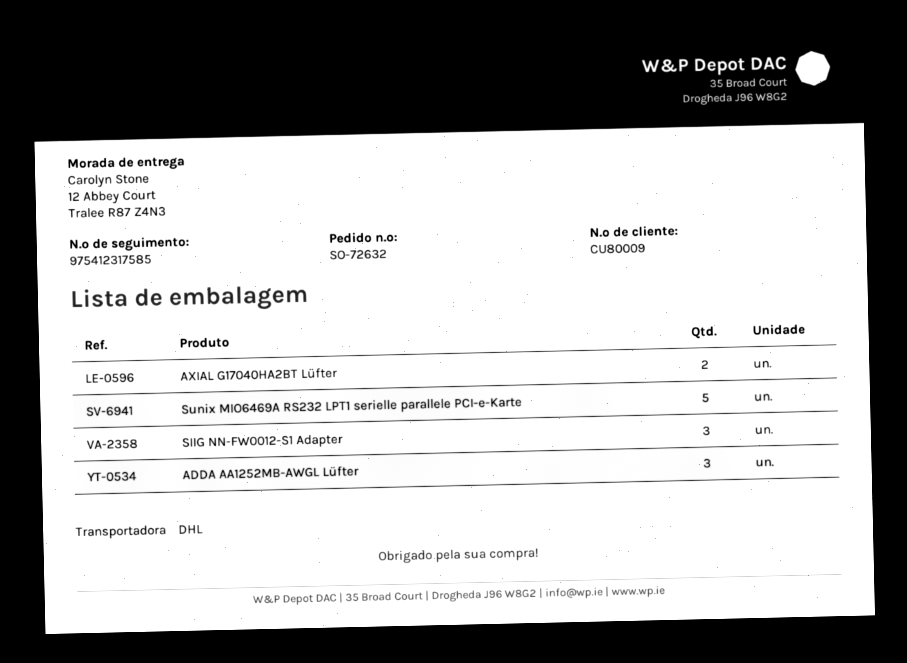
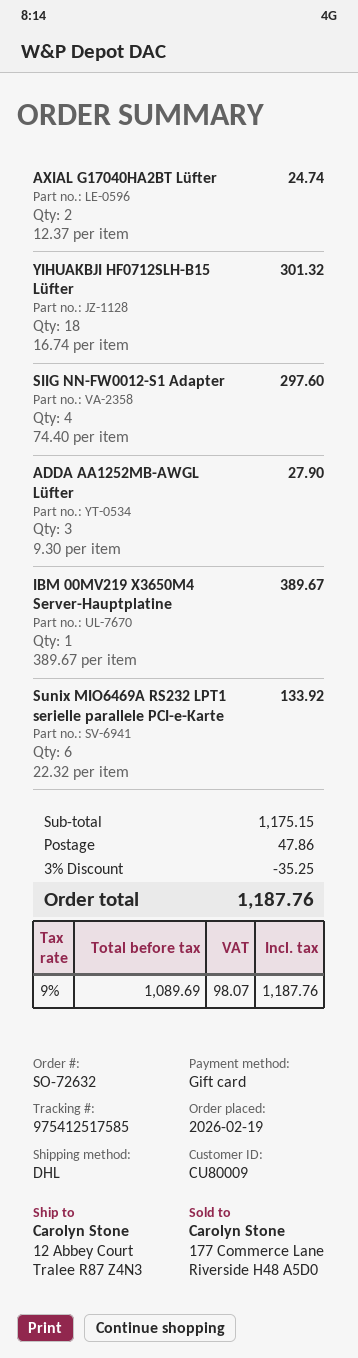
tracking number: 975412317585 -> 975412517585
Sunix MIO6469A RS232 LPT1 serielle parallele PCI-e-Karte: 5 -> 6
SIIG NN-FW0012-S1 Adapter: 3 -> 4
YIHUAKBJI HF0712SLH-B15 Lüfter: none -> 18
IBM 00MV219 X3650M4 Server-Hauptplatine: none -> 1

